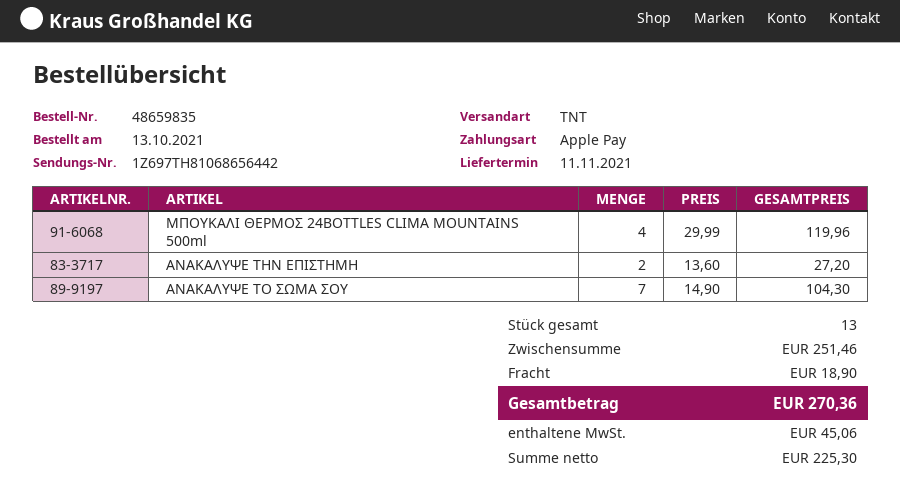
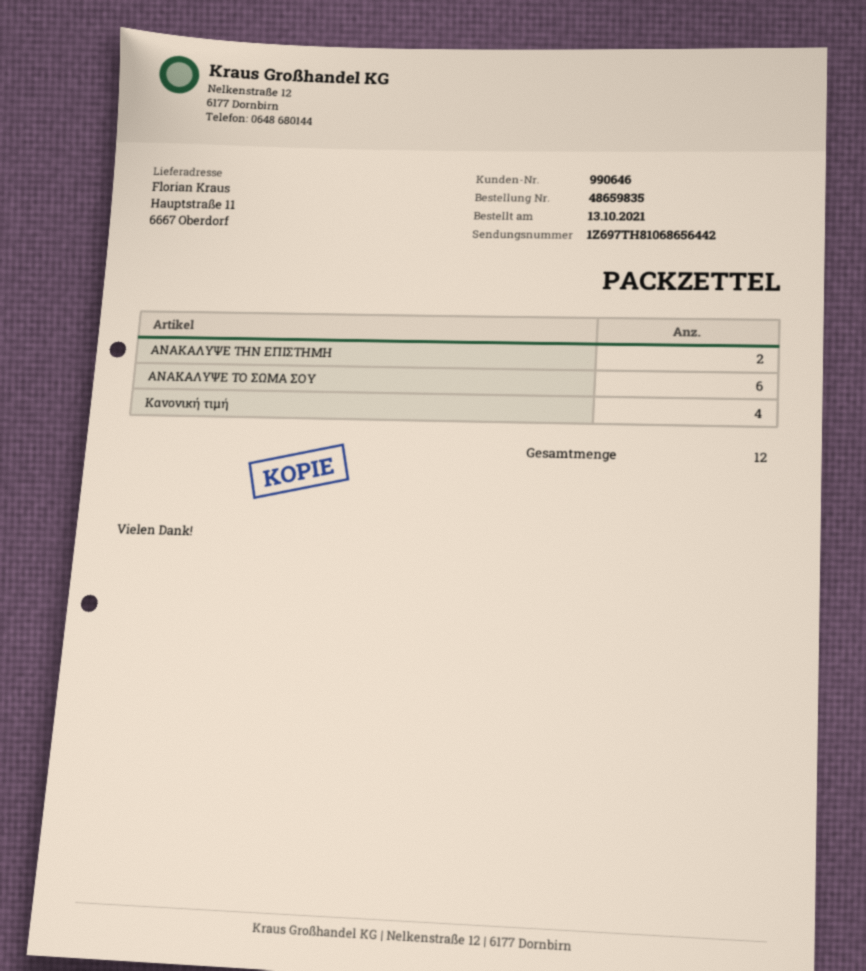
ΜΠΟΥΚΑΛΙ ΘΕΡΜΟΣ 24BOTTLES CLIMA MOUNTAINS 500ml: 4 -> none
ΑΝΑΚΑΛΥΨΕ ΤΟ ΣΩΜΑ ΣΟΥ: 7 -> 6
Κανονική τιμή: none -> 4
total quantity: 13 -> 12

